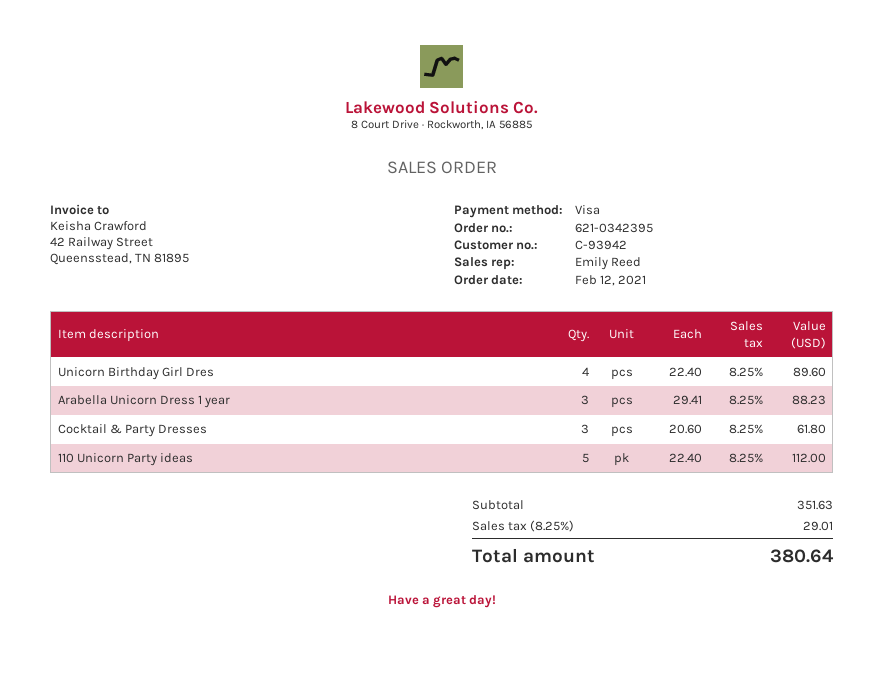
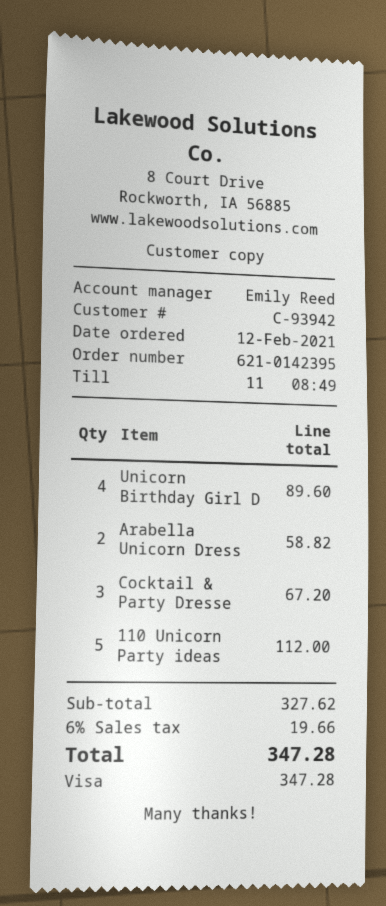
order number: 621-0342395 -> 621-0142395
Arabella Unicorn Dress 1 year: 3 for 88.23 -> 2 for 58.82
Cocktail & Party Dresses: 3 for 61.80 -> 3 for 67.20
subtotal: 351.63 -> 327.62
tax: 8.25% = 29.01 -> 6% = 19.66
total: 380.64 -> 347.28

